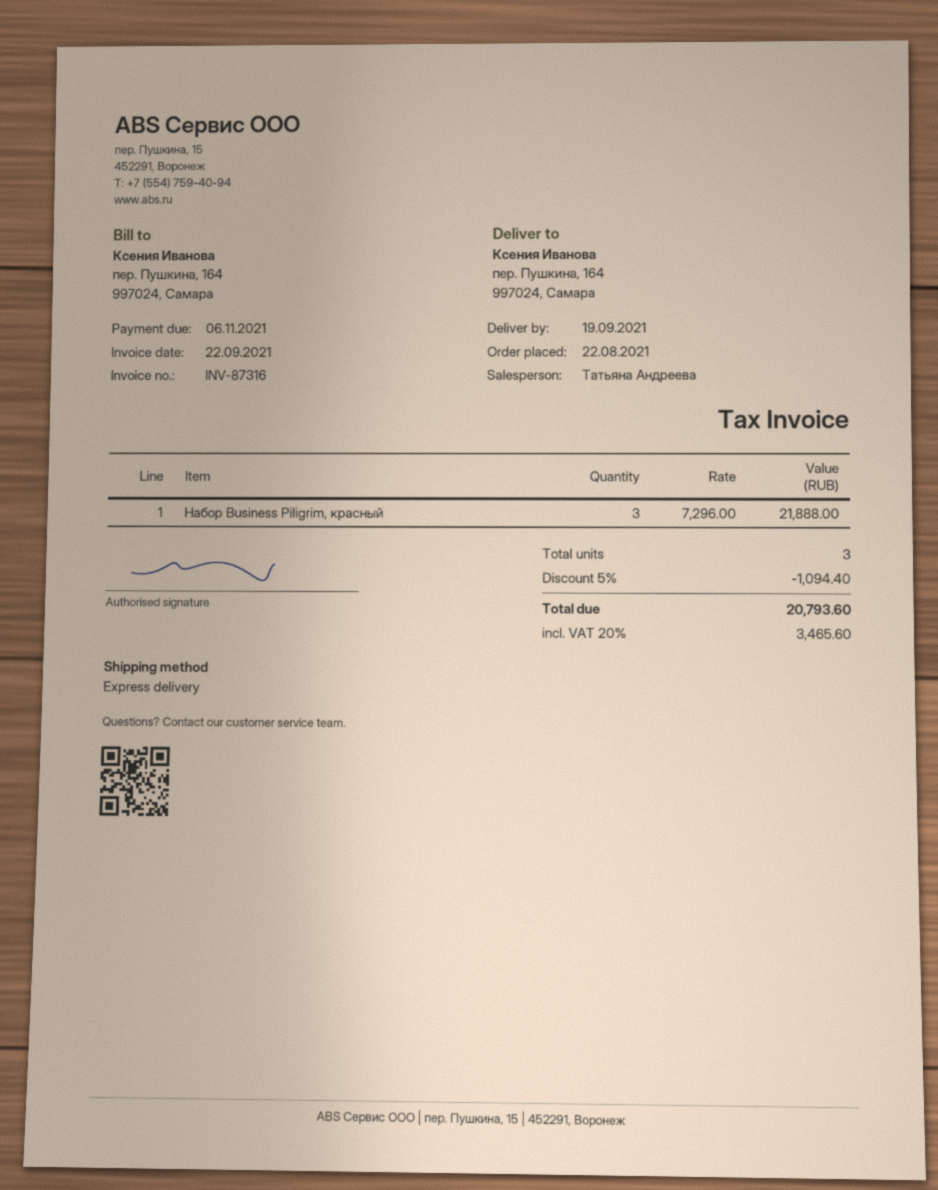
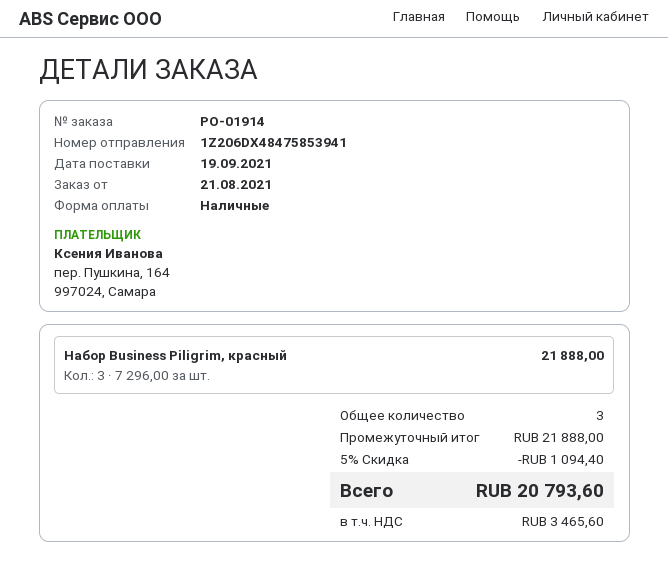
order date: 2021-08-22 -> 2021-08-21

